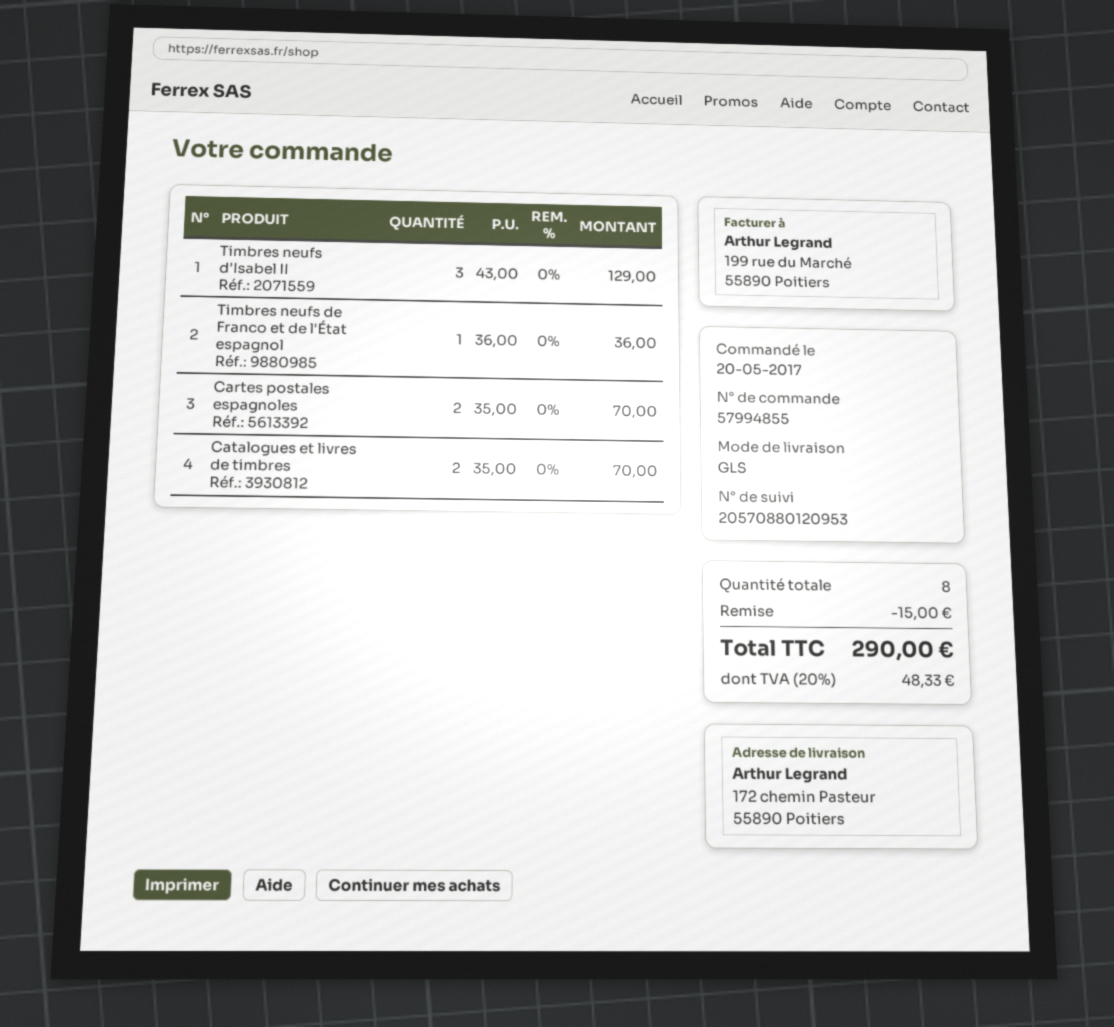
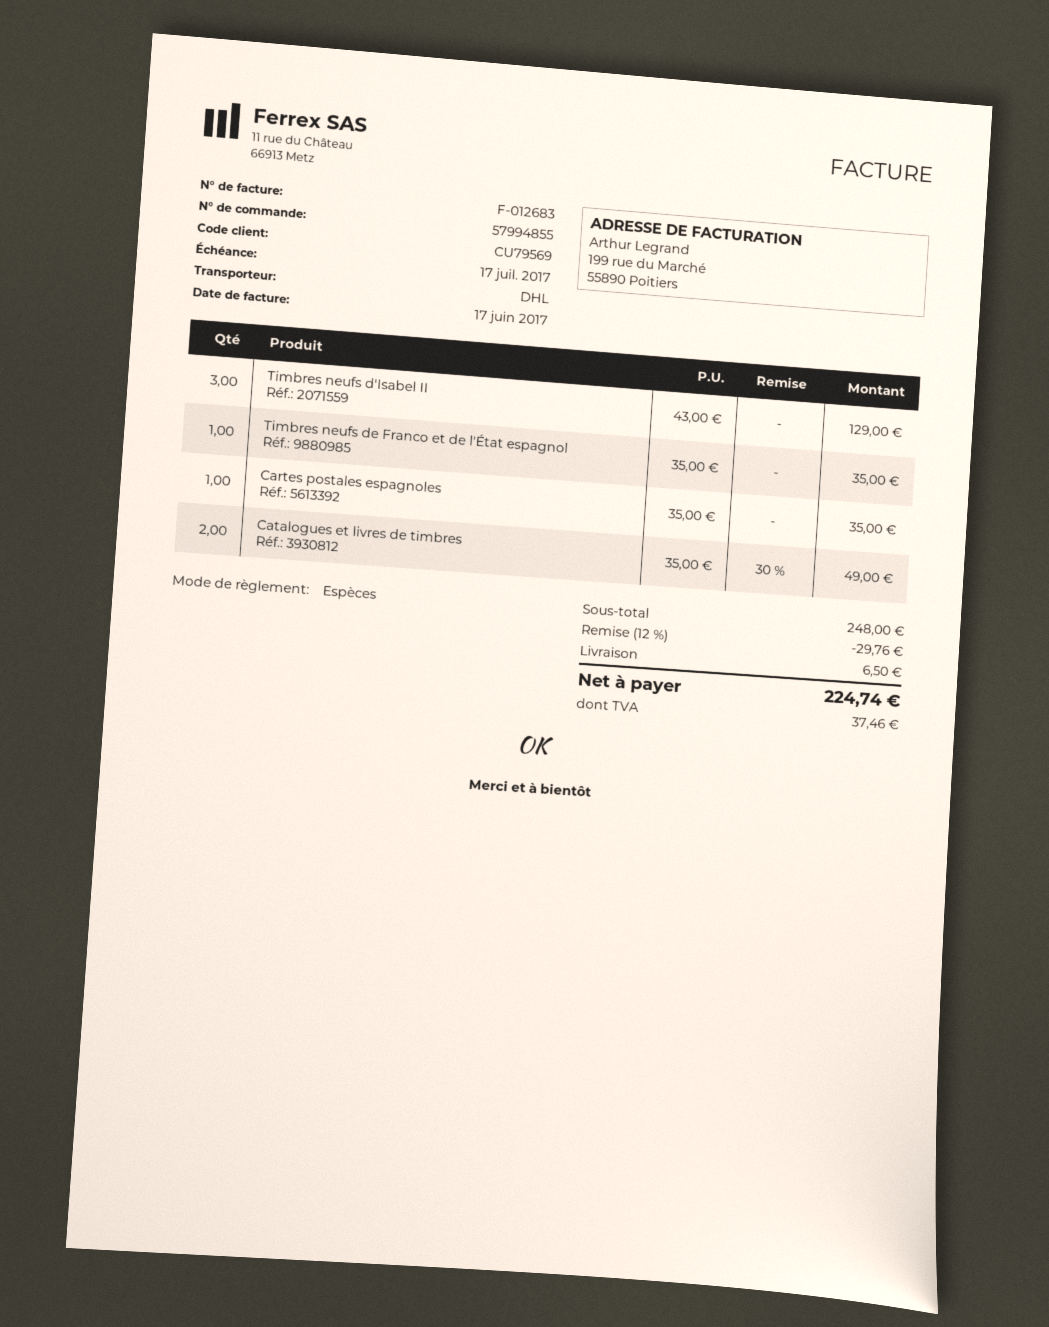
shipping method: GLS -> DHL
Timbres neufs de Franco et de l'État espagnol: 1 x 36.00 = 36.00 -> 1 x 35.00 = 35.00
Cartes postales espagnoles: 2 x 35.00 = 70.00 -> 1 x 35.00 = 35.00
Catalogues et livres de timbres: 2 x 35.00 = 70.00 -> 2 x 35.00 - 30% = 49.00
discount: 15.00 -> 29.76
shipping: none -> 6.50
tax: 48.33 -> 37.46
total: 290.00 -> 224.74

